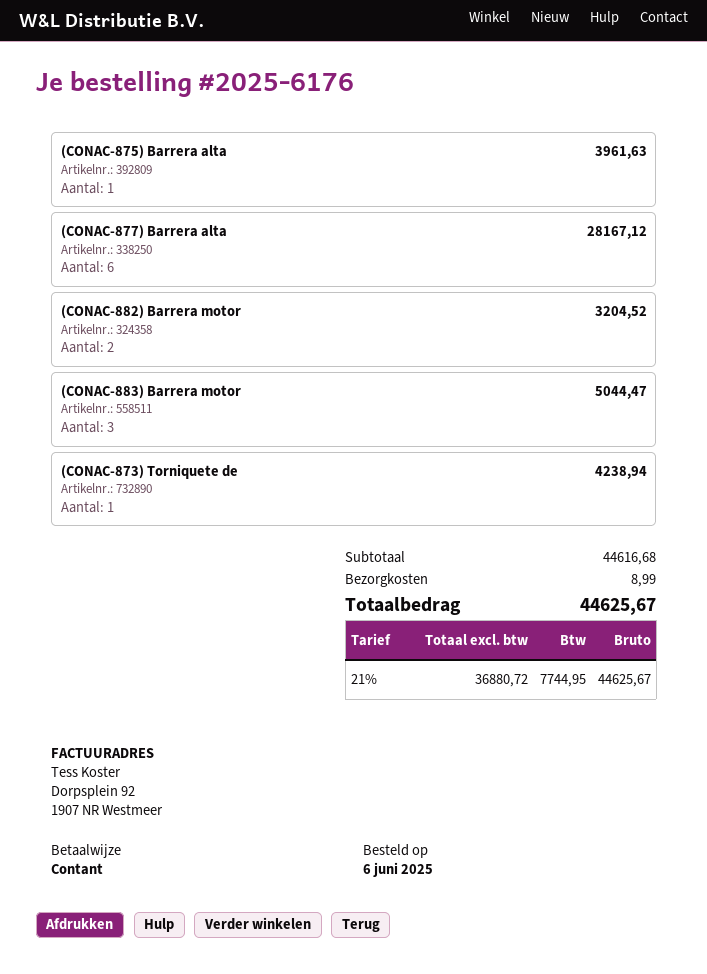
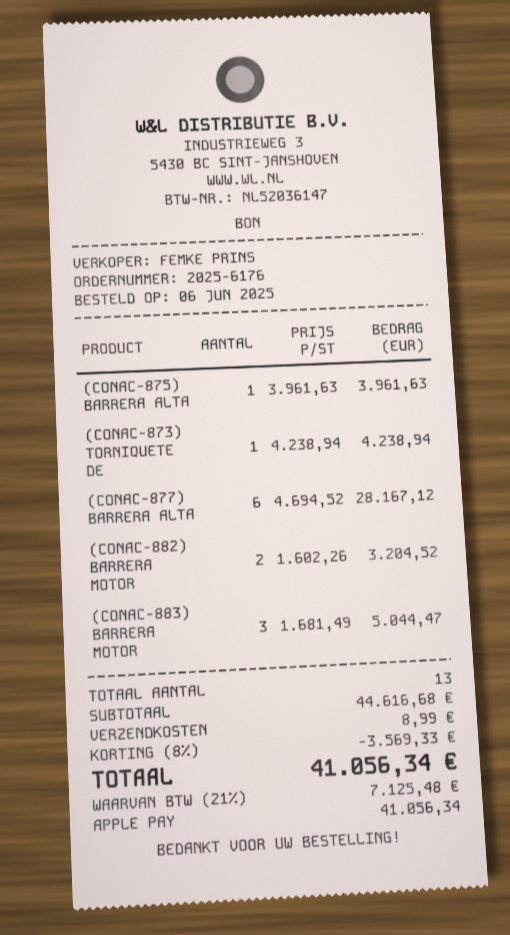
payment method: cash -> Apple Pay
discount: none -> 8% = 3569.33
tax: 21% = 7744.95 -> 21% = 7125.48
total: 44625.67 -> 41056.34

